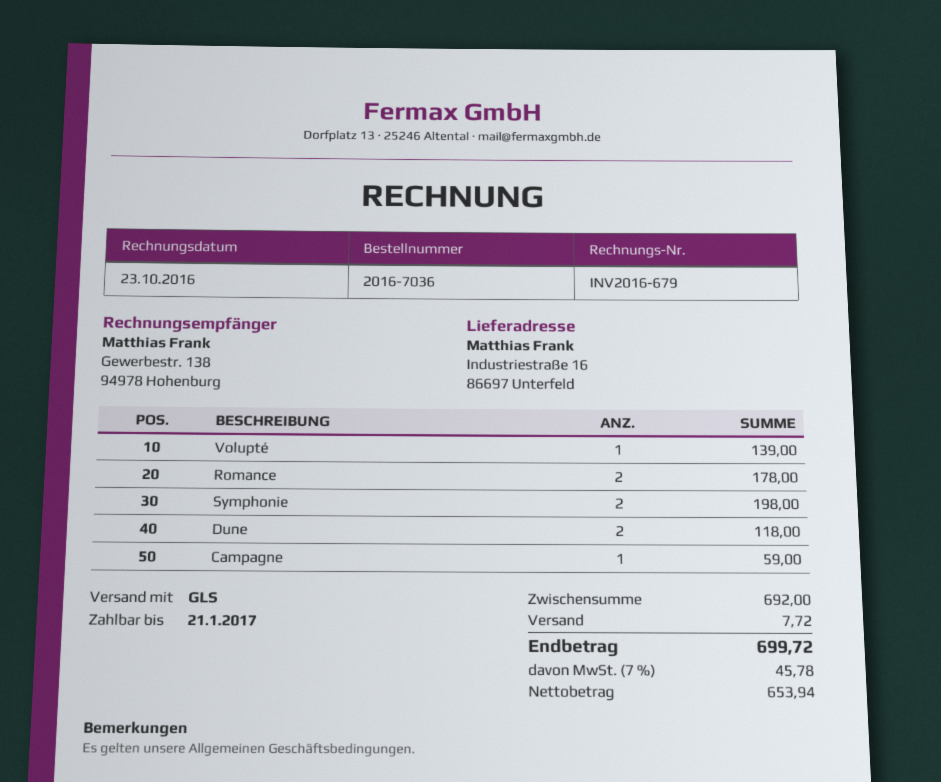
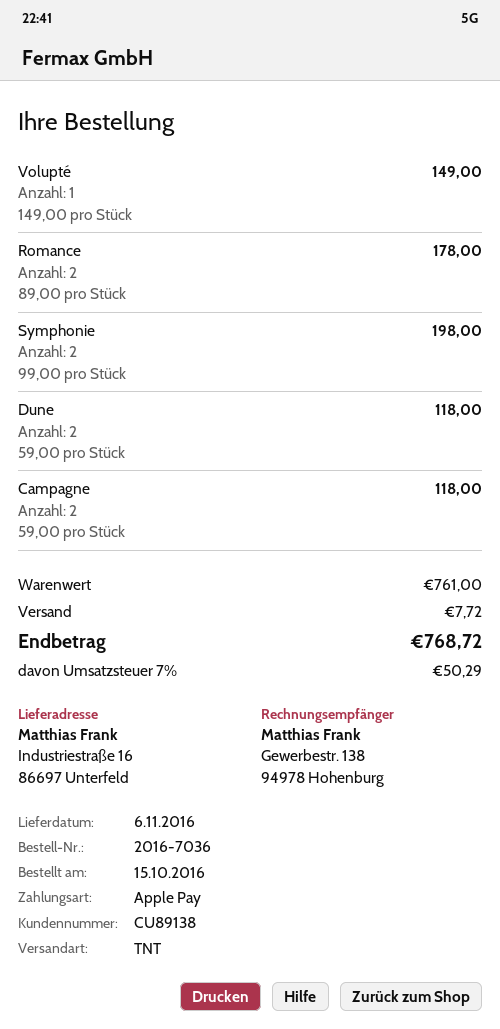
shipping method: GLS -> TNT
Volupté: 1 for 139.00 -> 1 for 149.00
Campagne: 1 for 59.00 -> 2 for 118.00
subtotal: 692.00 -> 761.00
tax: 7% = 45.78 -> 7% = 50.29
total: 699.72 -> 768.72

